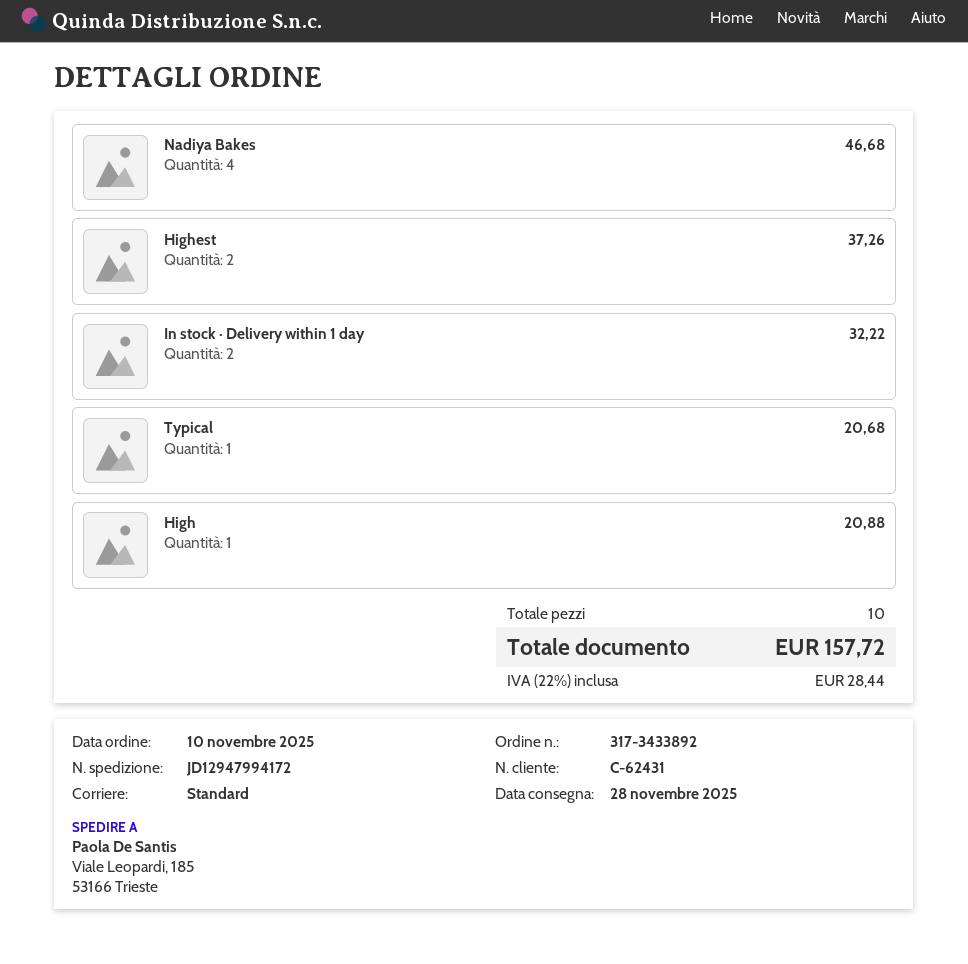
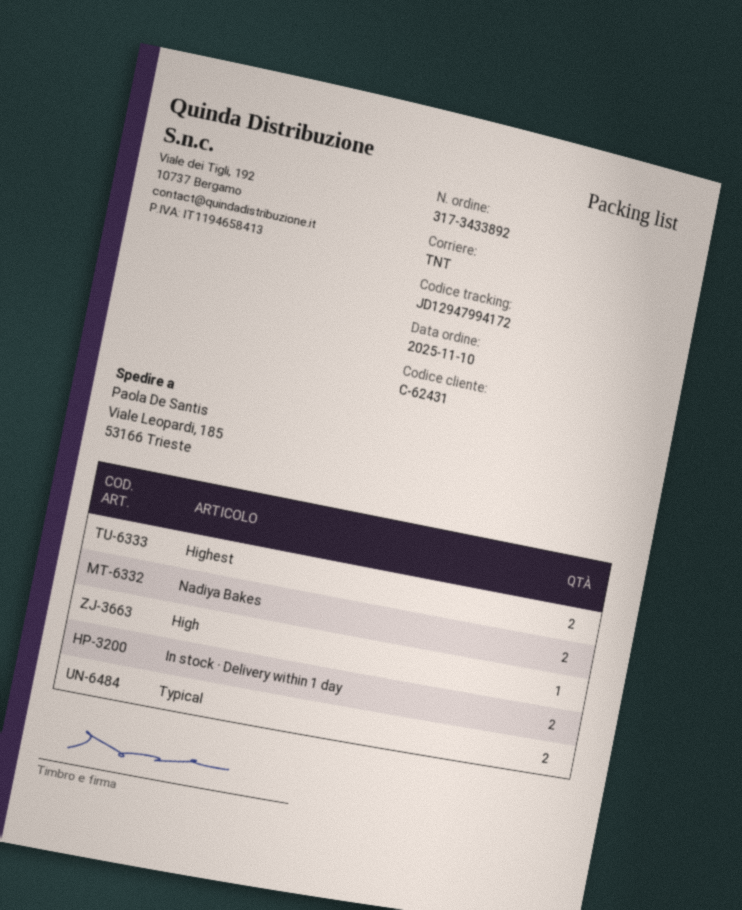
shipping method: standard -> TNT
Nadiya Bakes: 4 -> 2
Typical: 1 -> 2

